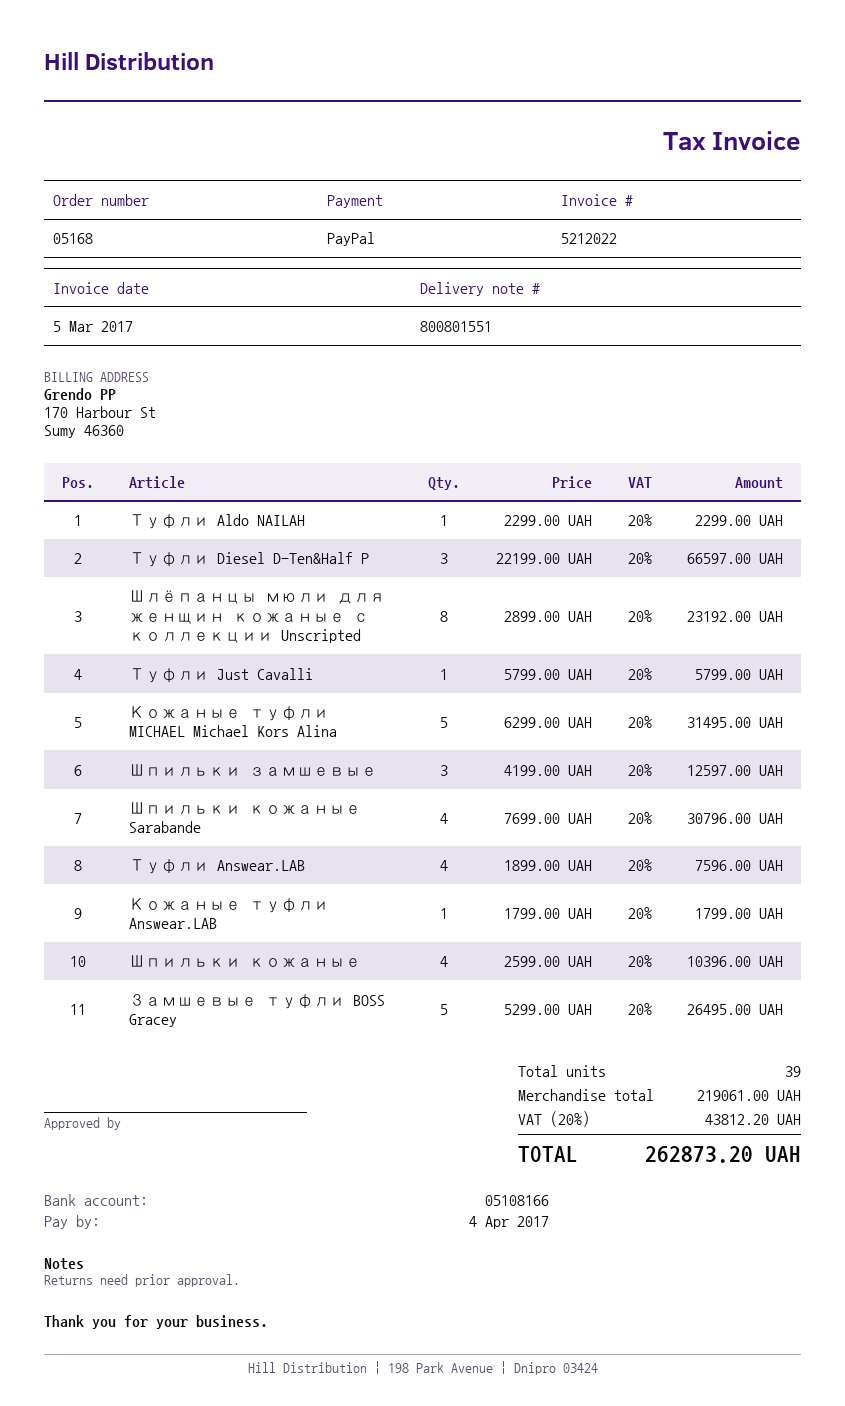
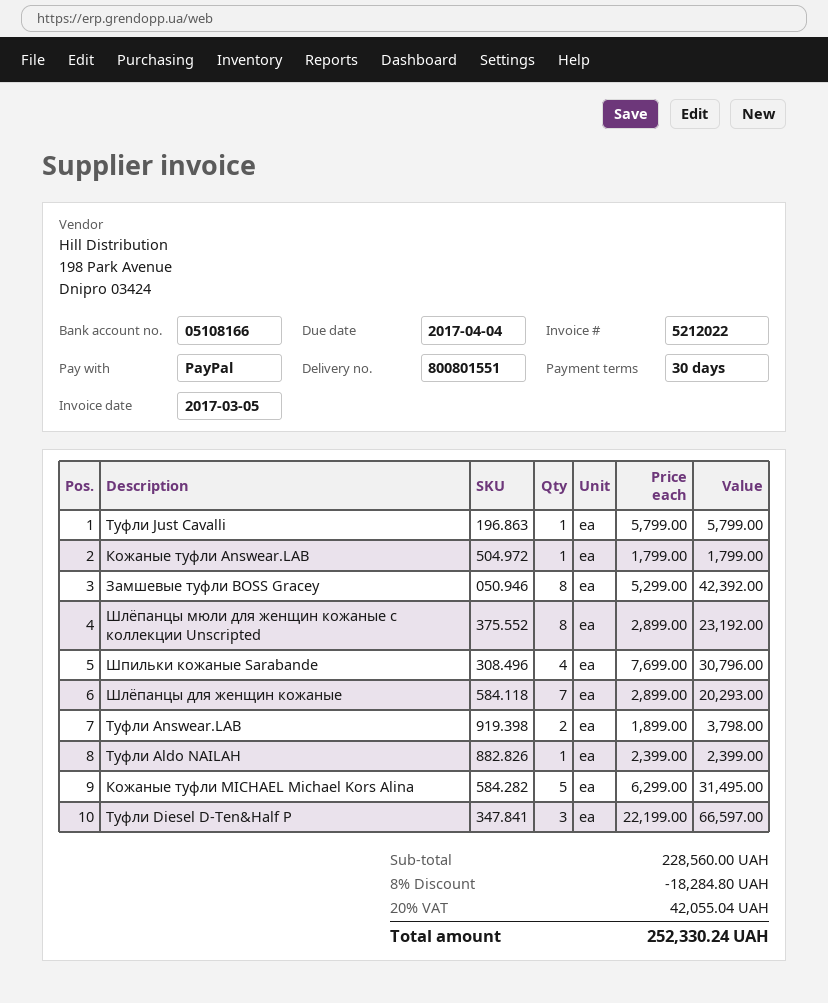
Туфли Aldo NAILAH: 1 x 2299.00 = 2299.00 -> 1 x 2399.00 = 2399.00
Шпильки замшевые: 3 x 4199.00 = 12597.00 -> none
Туфли Answear.LAB: 4 x 1899.00 = 7596.00 -> 2 x 1899.00 = 3798.00
Шпильки кожаные: 4 x 2599.00 = 10396.00 -> none
Замшевые туфли BOSS Gracey: 5 x 5299.00 = 26495.00 -> 8 x 5299.00 = 42392.00
Шлёпанцы для женщин кожаные: none -> 7 x 2899.00 = 20293.00
subtotal: 219061.00 -> 228560.00
discount: none -> 8% = 18284.80
tax: 20% = 43812.20 -> 20% = 42055.04
total: 262873.20 -> 252330.24

